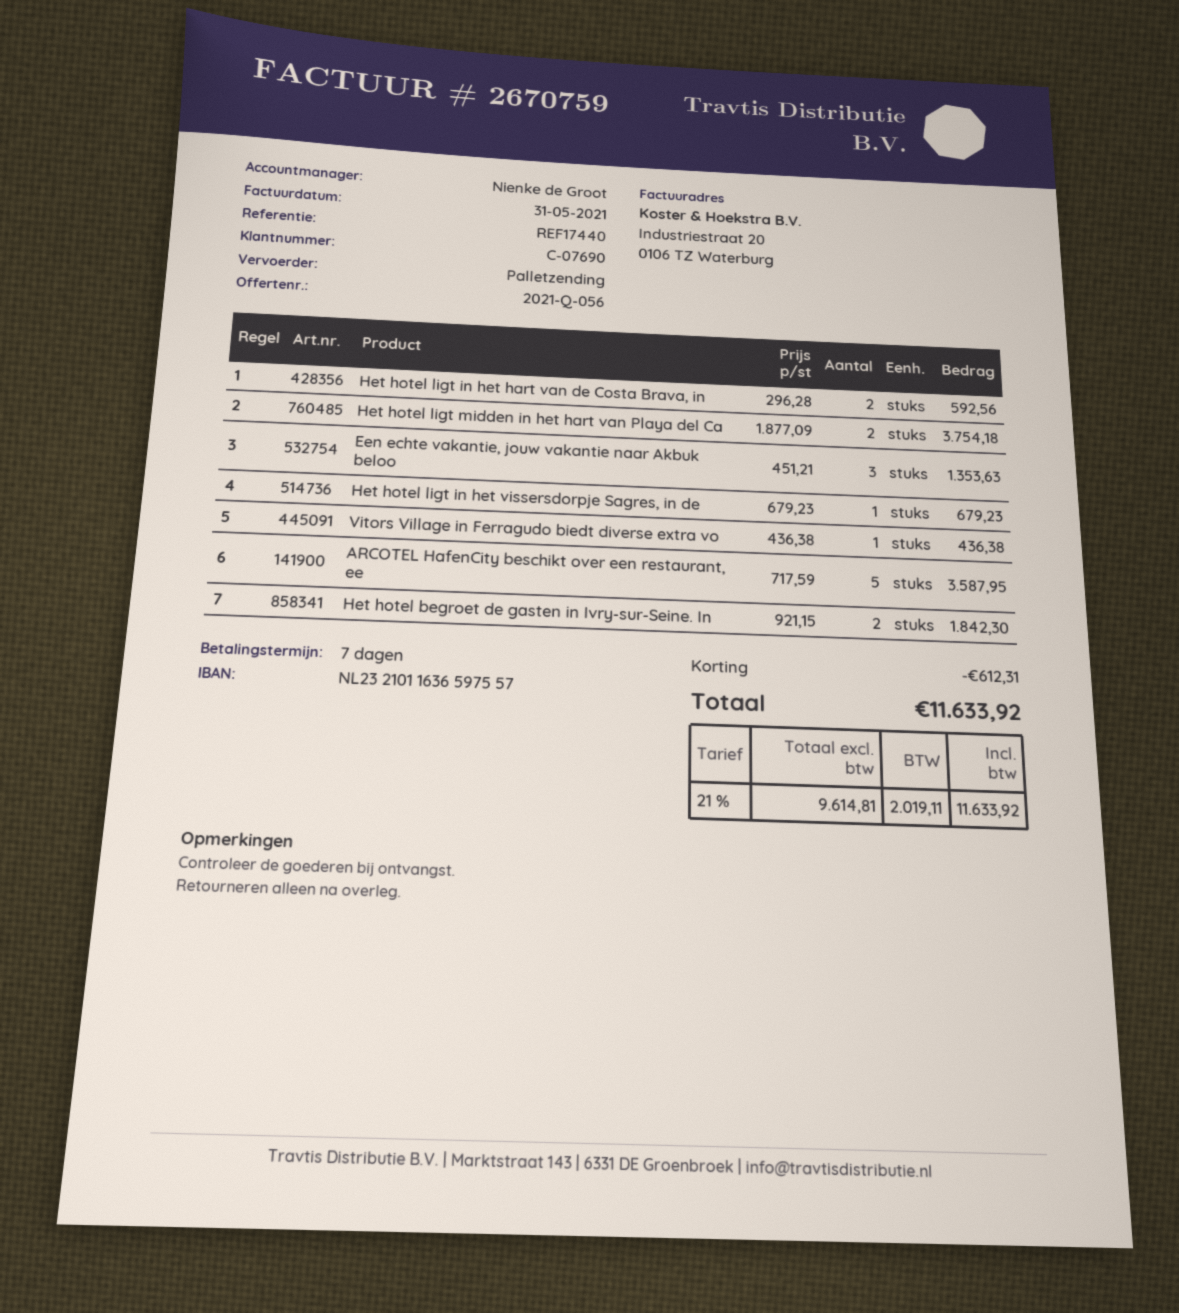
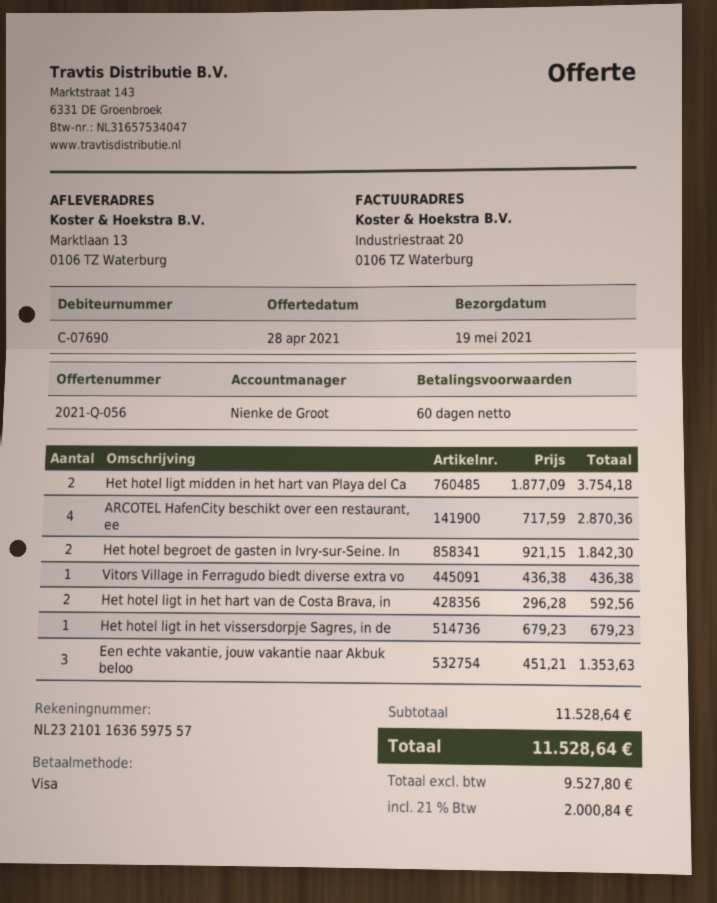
payment terms: 7 days -> 60 days
ARCOTEL HafenCity beschikt over een restaurant, ee: 5 x 717.59 = 3587.95 -> 4 x 717.59 = 2870.36
discount: 612.31 -> none
net: 9614.81 -> 9527.80
tax: 21% = 2019.11 -> 21% = 2000.84
total: 11633.92 -> 11528.64

